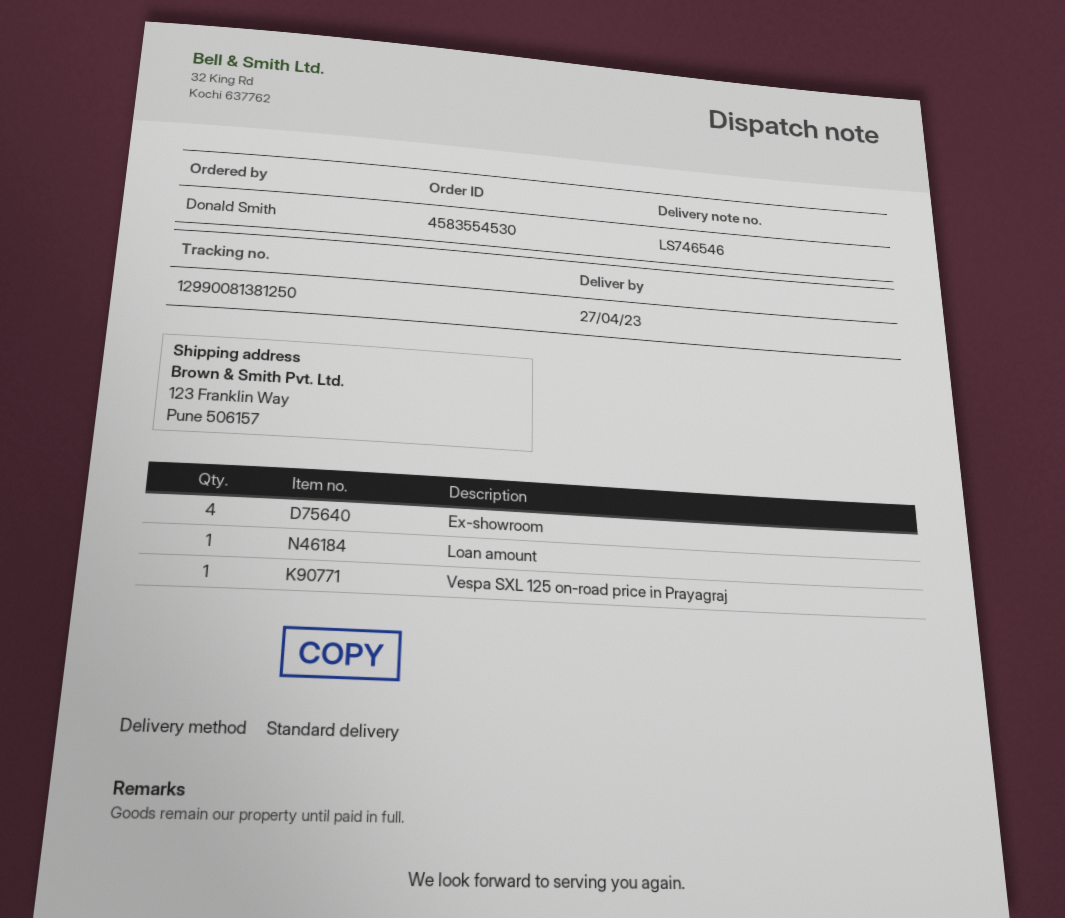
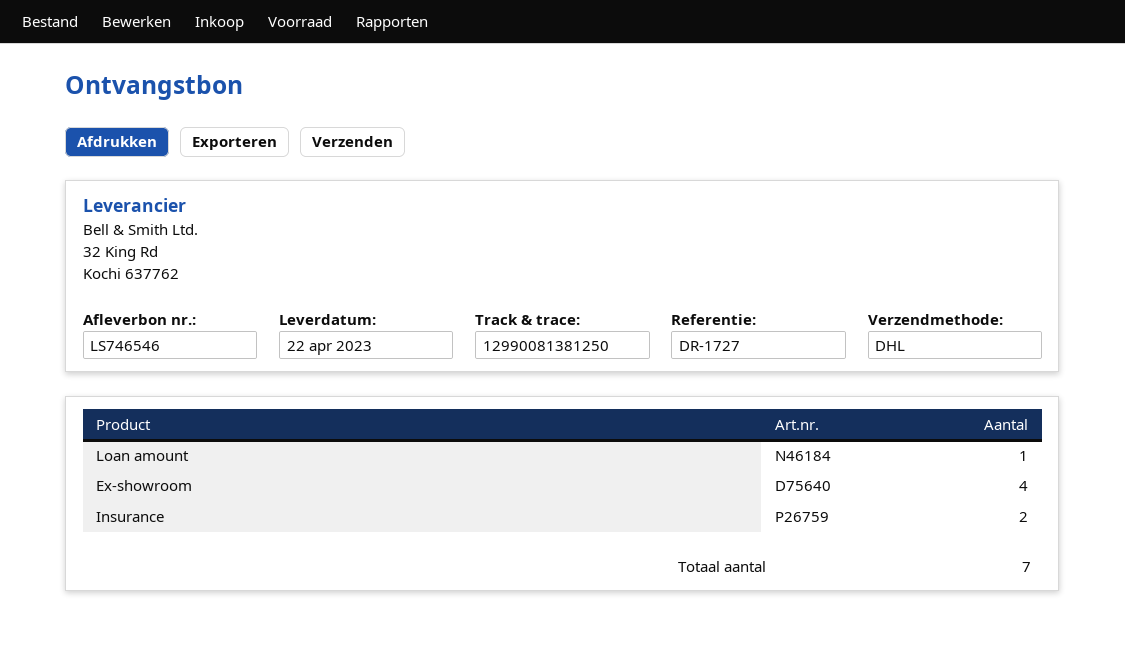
delivery date: 2023-04-27 -> 2023-04-22
shipping method: standard -> DHL
Vespa SXL 125 on-road price in Prayagraj: 1 -> none
Insurance: none -> 2

